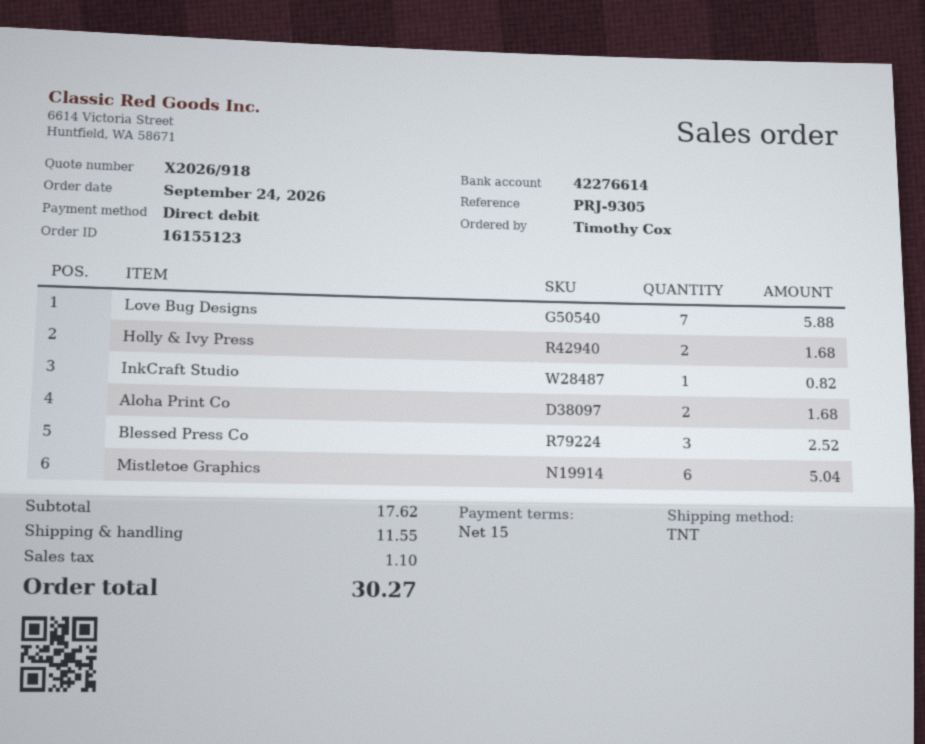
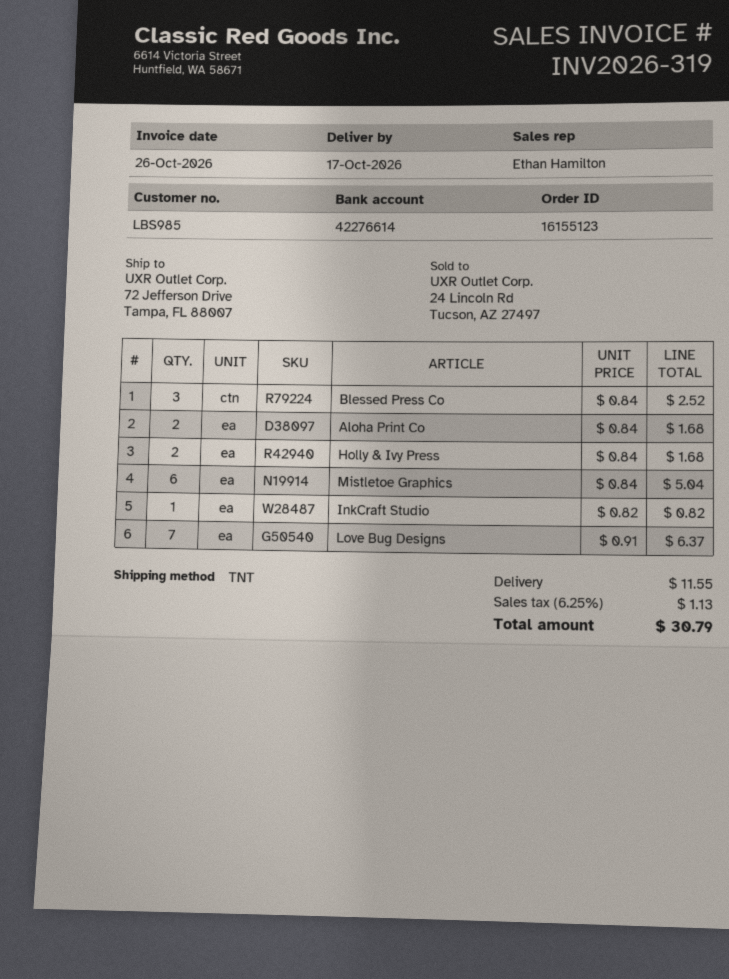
Love Bug Designs: 7 for 5.88 -> 7 for 6.37
tax: 1.10 -> 1.13
total: 30.27 -> 30.79

